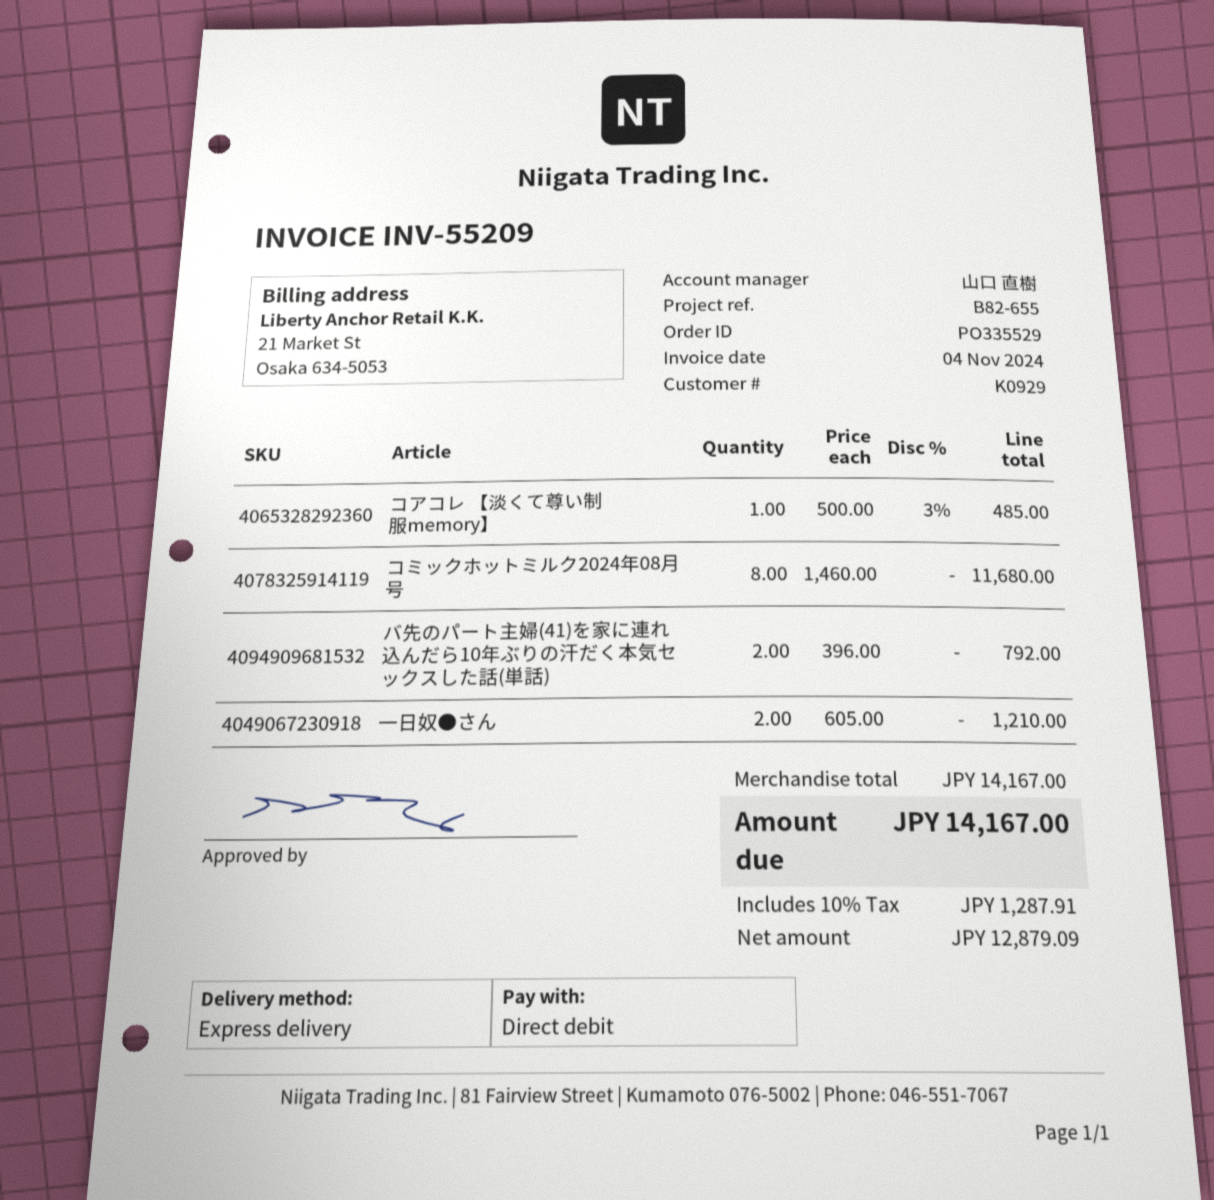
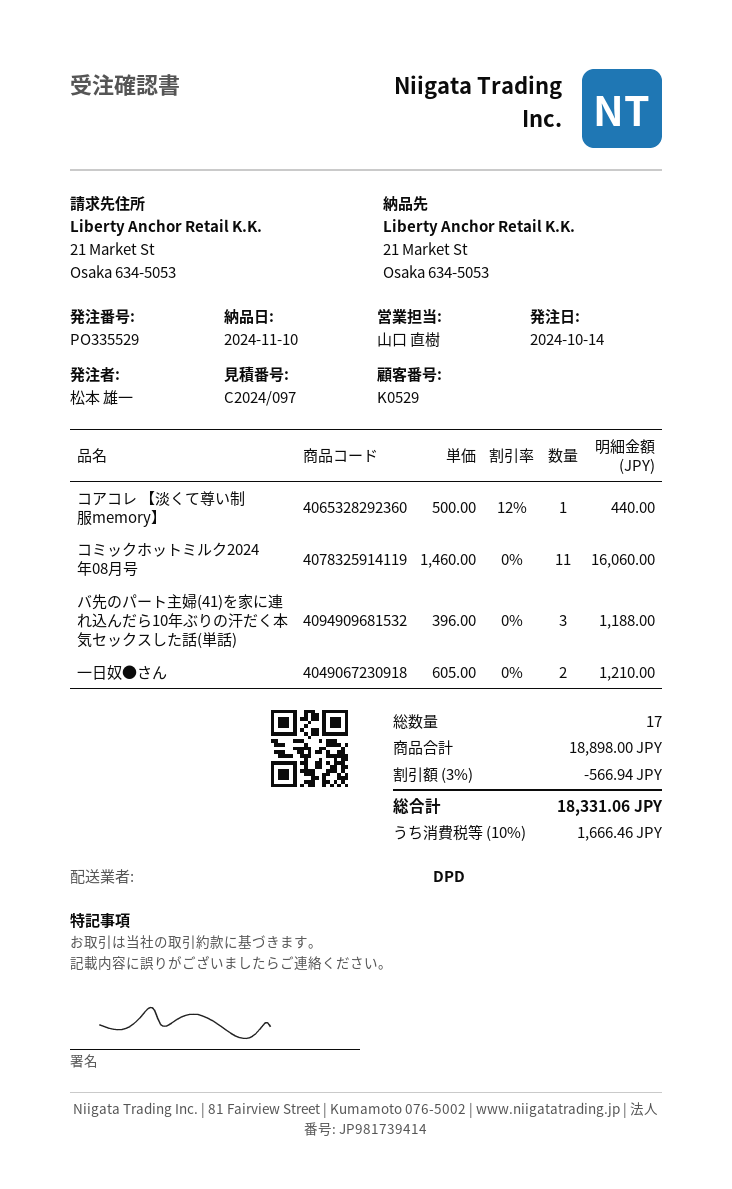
customer number: K0929 -> K0529
shipping method: express -> DPD
コアコレ 【淡くて尊い制服memory】: 1 x 500.00 - 3% = 485.00 -> 1 x 500.00 - 12% = 440.00
コミックホットミルク2024年08月号: 8 x 1460.00 = 11680.00 -> 11 x 1460.00 = 16060.00
バ先のパート主婦(41)を家に連れ込んだら10年ぶりの汗だく本気セックスした話(単話): 2 x 396.00 = 792.00 -> 3 x 396.00 = 1188.00
subtotal: 14167.00 -> 18898.00
discount: none -> 3% = 566.94
tax: 10% = 1287.91 -> 10% = 1666.46
total: 14167.00 -> 18331.06

